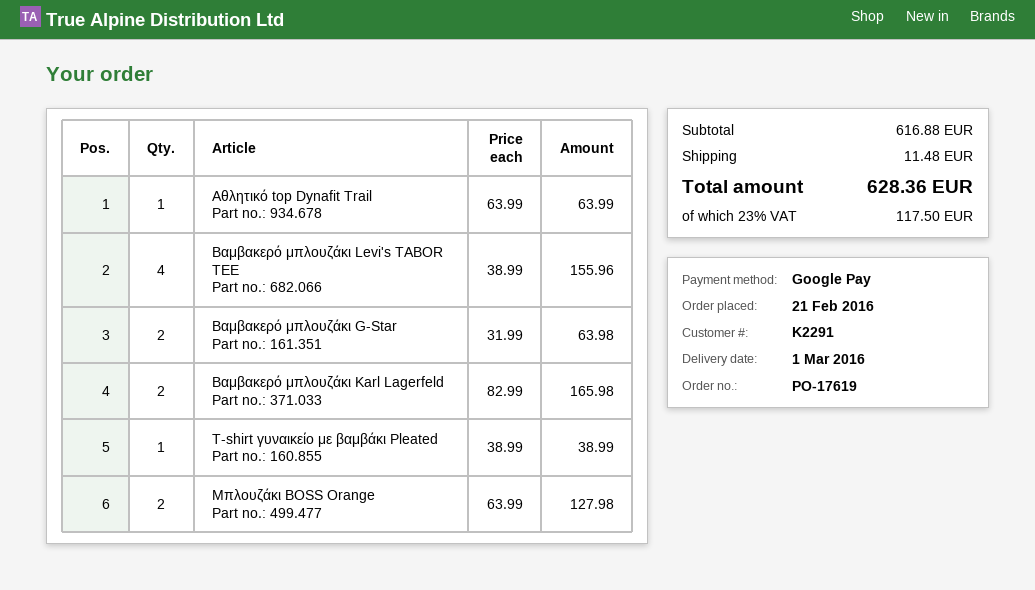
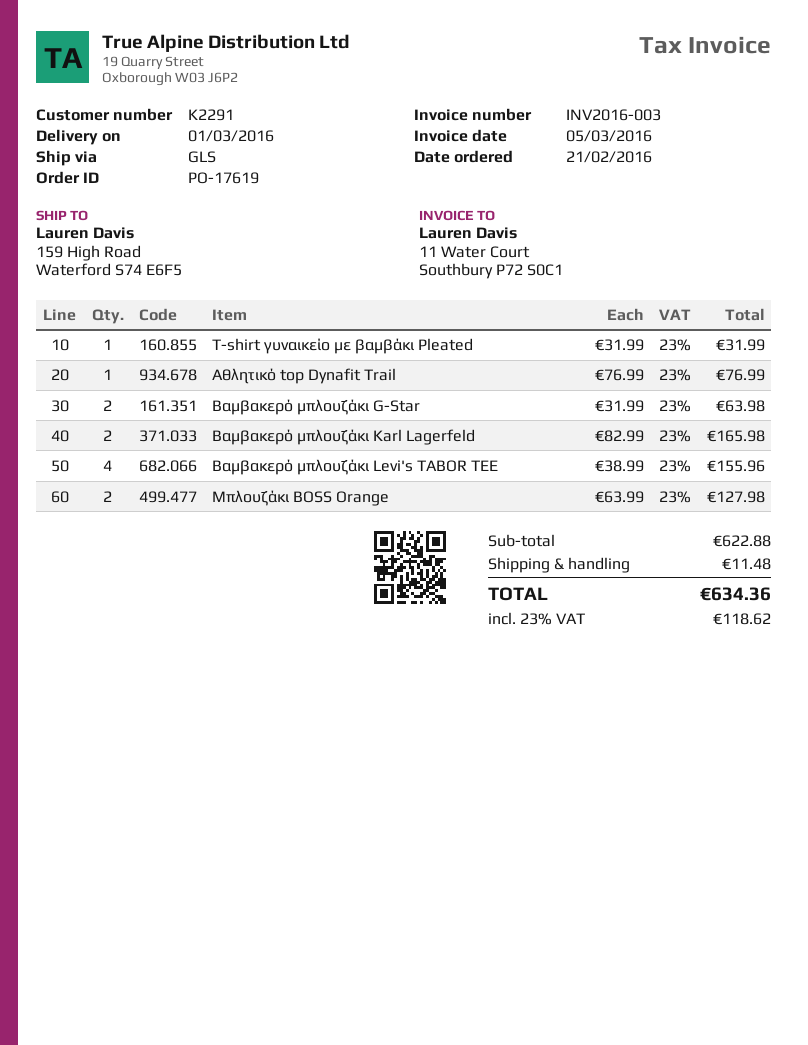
Αθλητικό top Dynafit Trail: 1 x 63.99 = 63.99 -> 1 x 76.99 = 76.99
T-shirt γυναικείο με βαμβάκι Pleated: 1 x 38.99 = 38.99 -> 1 x 31.99 = 31.99
subtotal: 616.88 -> 622.88
tax: 23% = 117.50 -> 23% = 118.62
total: 628.36 -> 634.36

